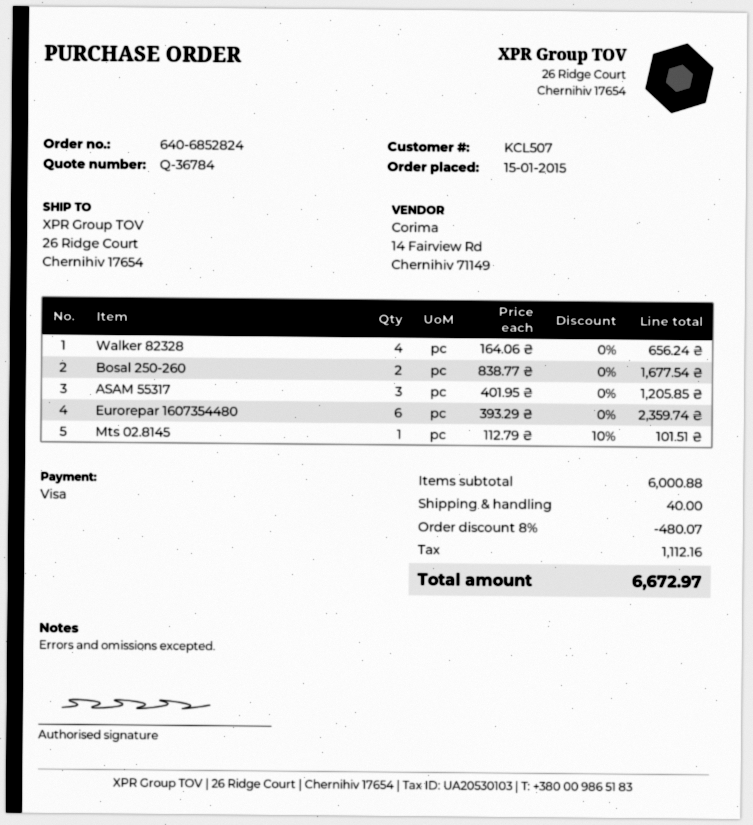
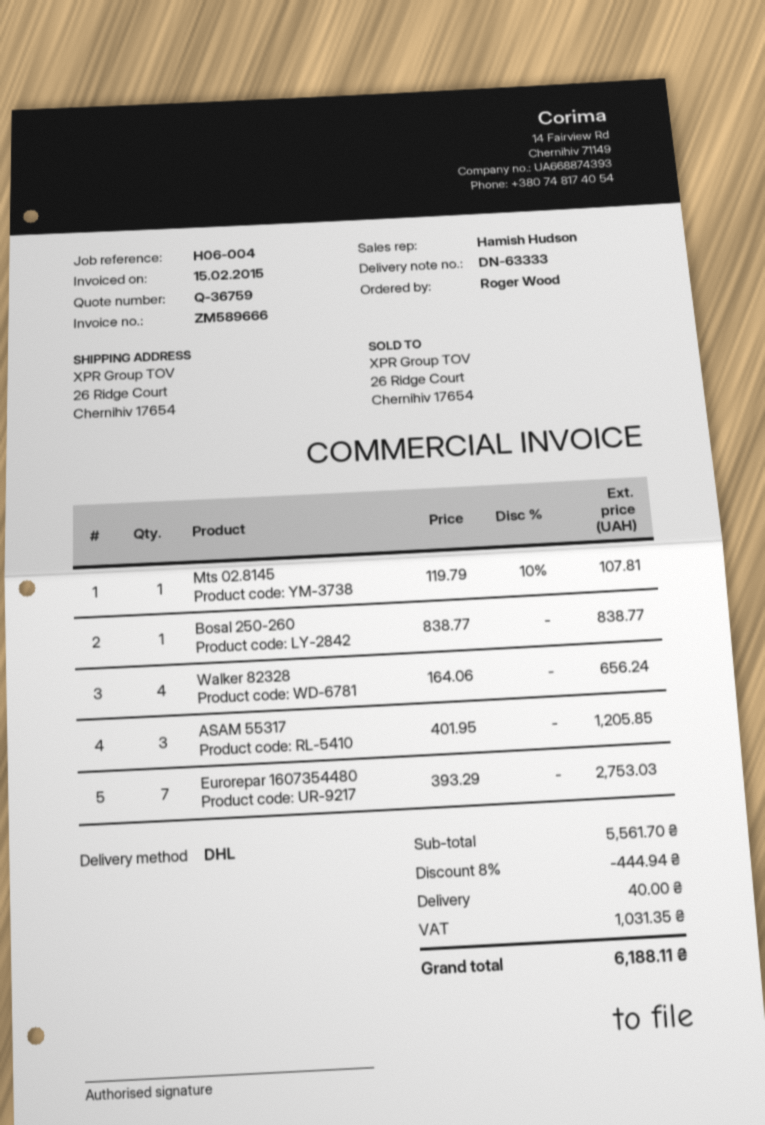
quote number: Q-36784 -> Q-36759
Bosal 250-260: 2 x 838.77 = 1677.54 -> 1 x 838.77 = 838.77
Eurorepar 1607354480: 6 x 393.29 = 2359.74 -> 7 x 393.29 = 2753.03
Mts 02.8145: 1 x 112.79 - 10% = 101.51 -> 1 x 119.79 - 10% = 107.81
subtotal: 6000.88 -> 5561.70
discount: 8% = 480.07 -> 8% = 444.94
tax: 1112.16 -> 1031.35
total: 6672.97 -> 6188.11

